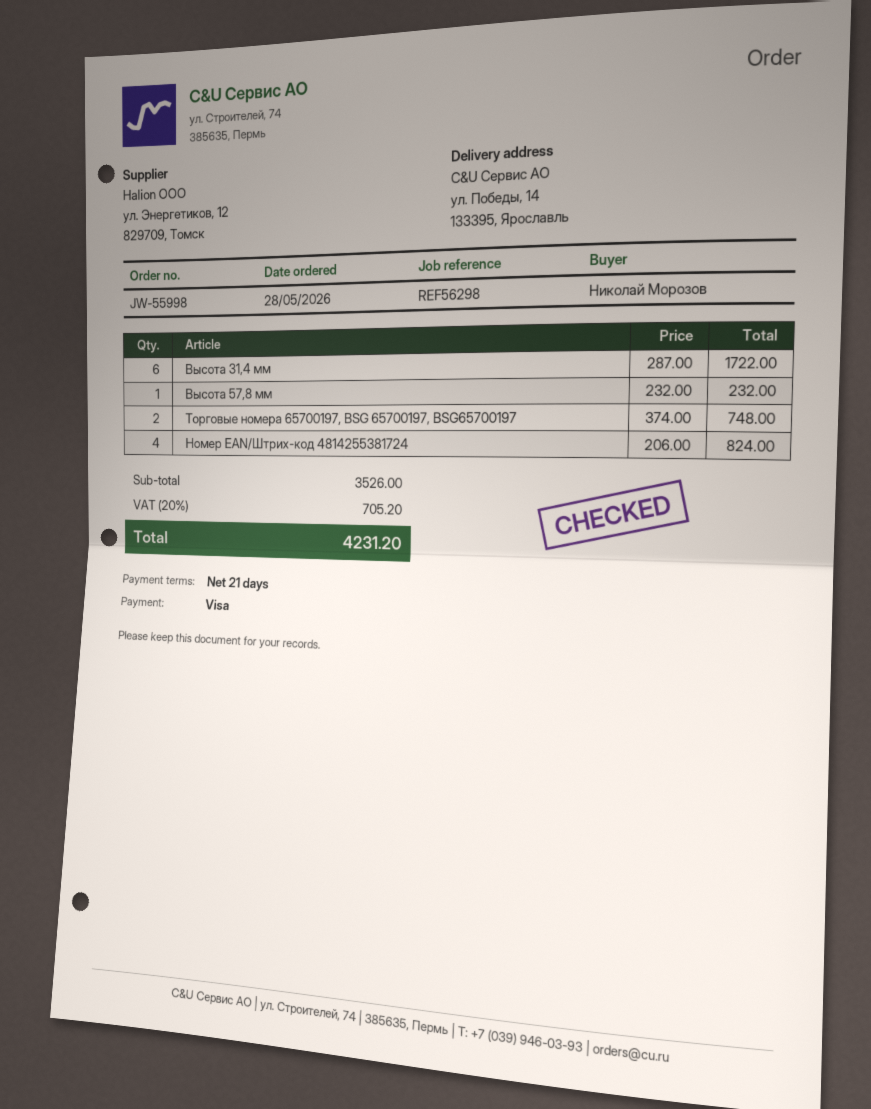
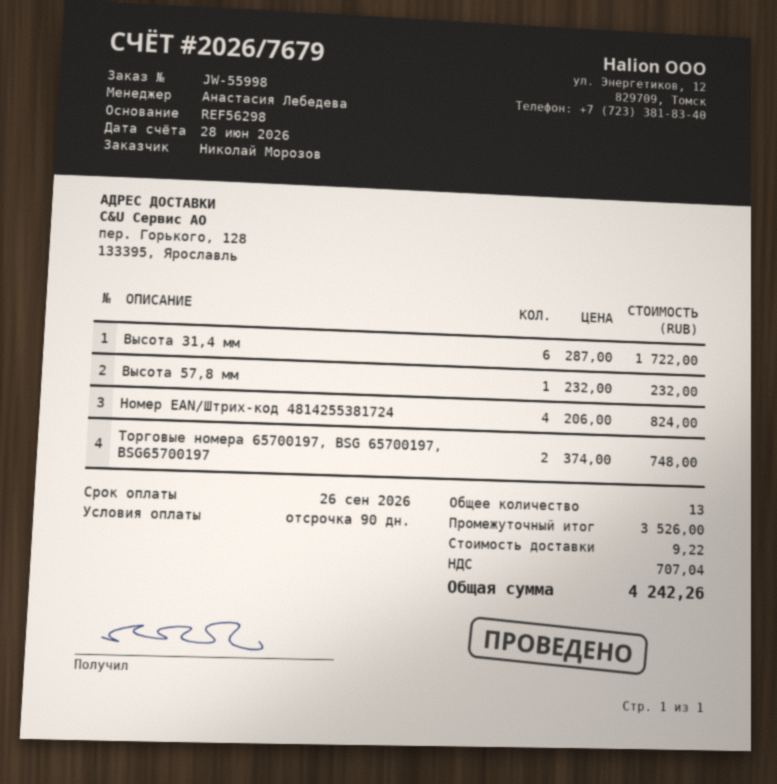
payment terms: 21 days -> 90 days
ship to: ул. Победы, 14, 133395, Ярославль -> пер. Горького, 128, 133395, Ярославль
shipping: none -> 9.22
tax: 705.20 -> 707.04
total: 4231.20 -> 4242.26

